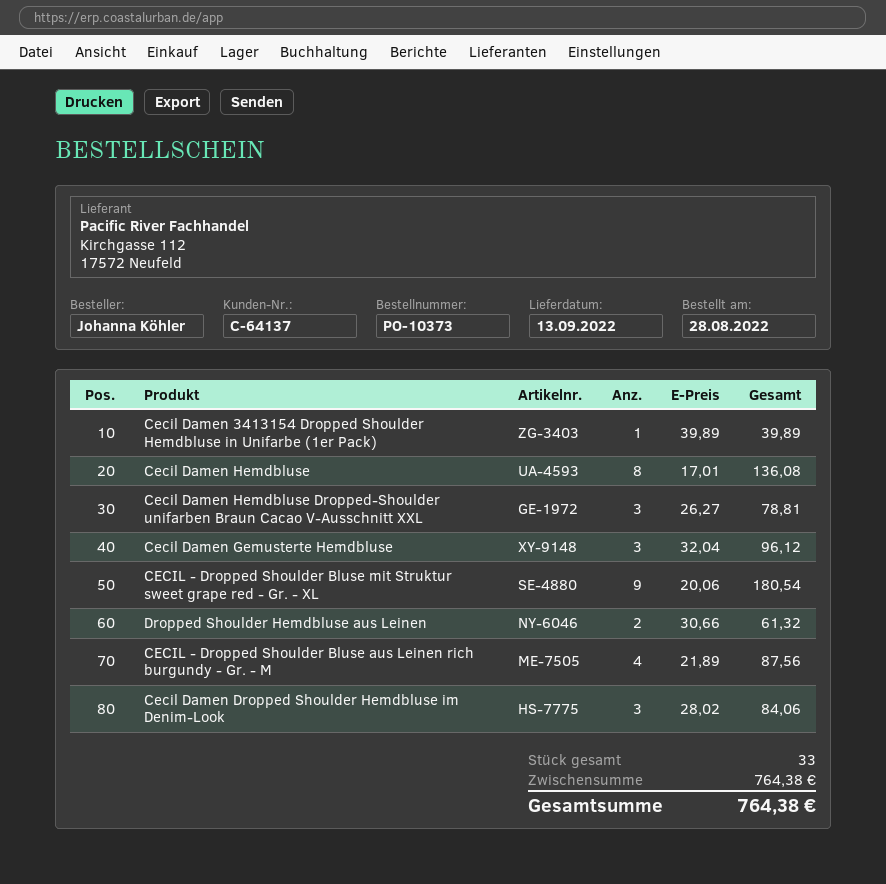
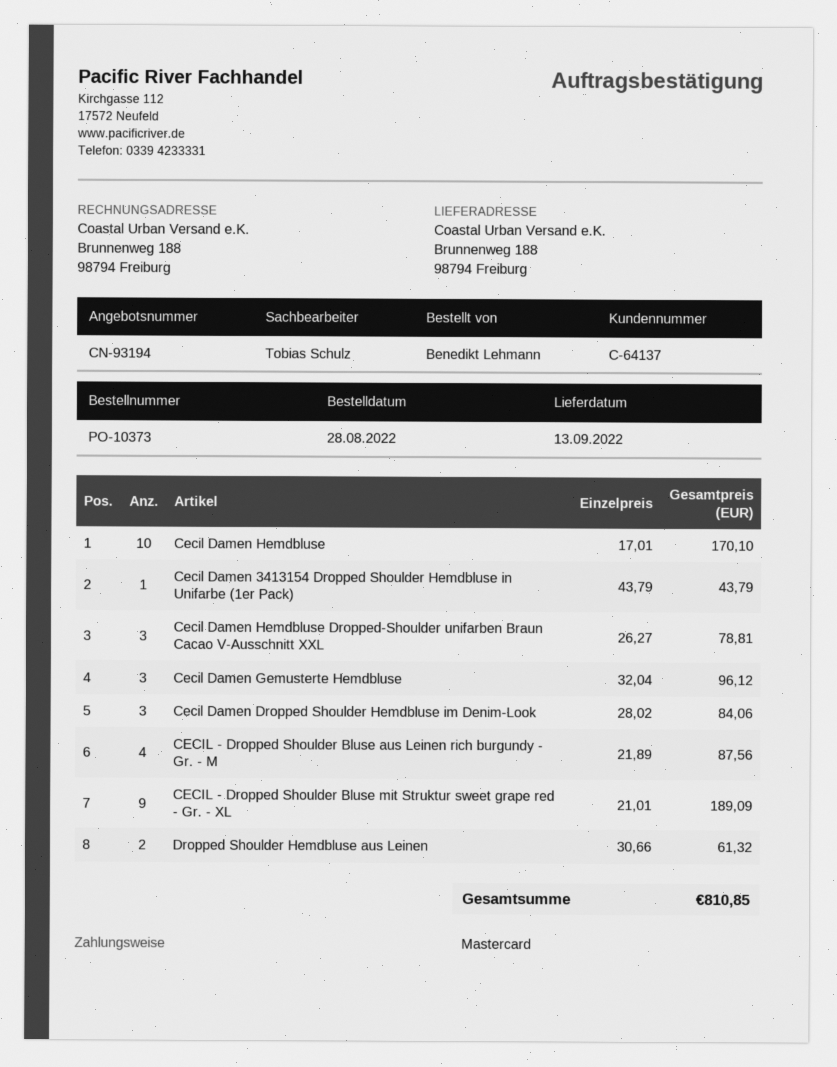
ordered by: Johanna Köhler -> Benedikt Lehmann
Cecil Damen 3413154 Dropped Shoulder Hemdbluse in Unifarbe (1er Pack): 1 x 39.89 = 39.89 -> 1 x 43.79 = 43.79
Cecil Damen Hemdbluse: 8 x 17.01 = 136.08 -> 10 x 17.01 = 170.10
CECIL - Dropped Shoulder Bluse mit Struktur sweet grape red - Gr. - XL: 9 x 20.06 = 180.54 -> 9 x 21.01 = 189.09
total: 764.38 -> 810.85

